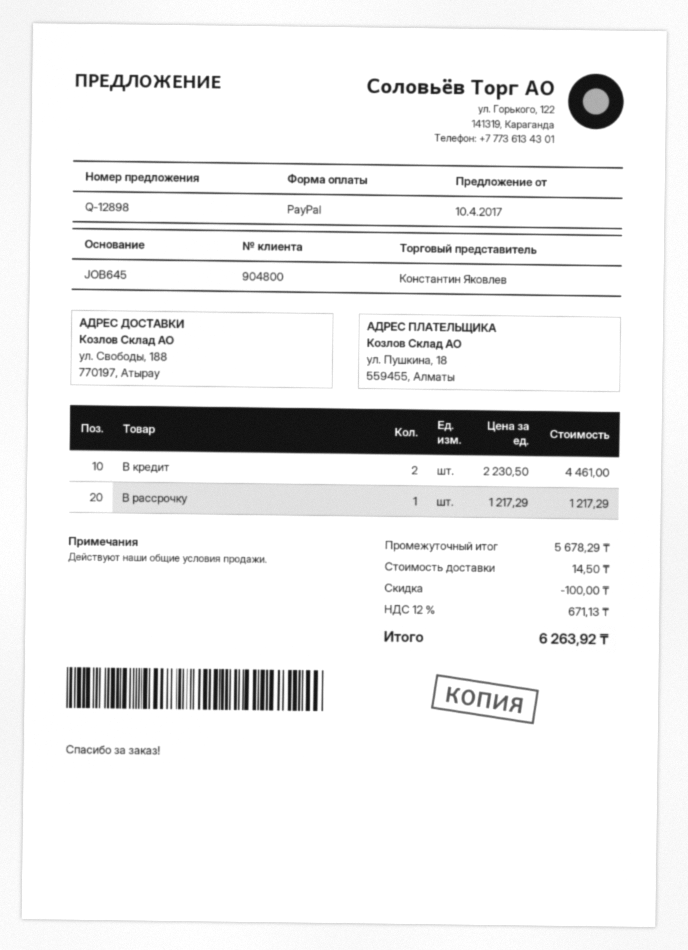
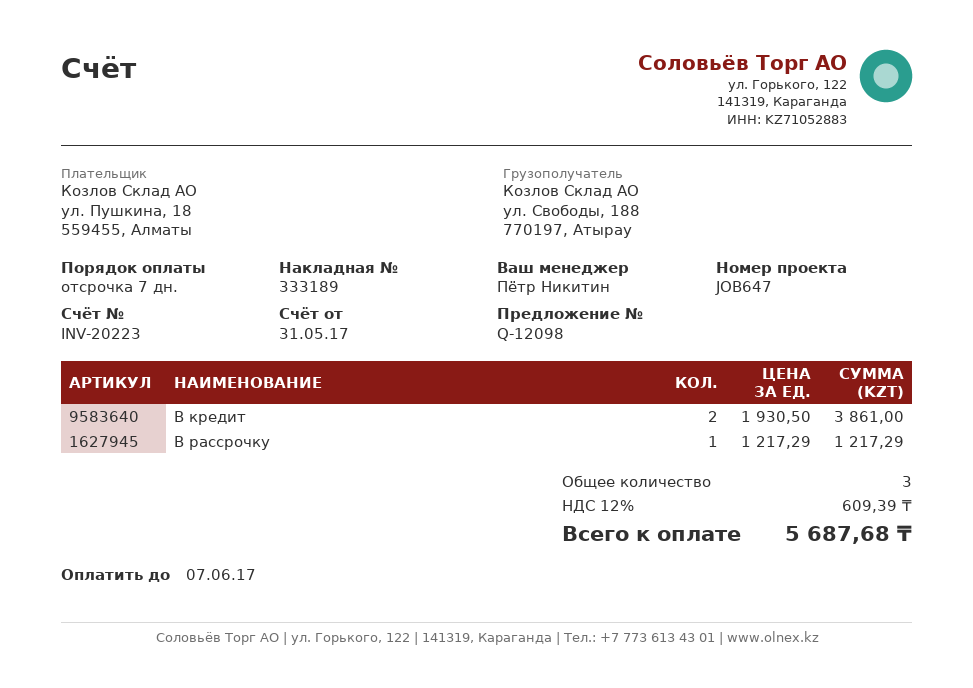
quote number: Q-12898 -> Q-12098
reference: JOB645 -> JOB647
sales rep: Константин Яковлев -> Пётр Никитин
В кредит: 2 x 2230.50 = 4461.00 -> 2 x 1930.50 = 3861.00
discount: 100.00 -> none
shipping: 14.50 -> none
tax: 12% = 671.13 -> 12% = 609.39
total: 6263.92 -> 5687.68

